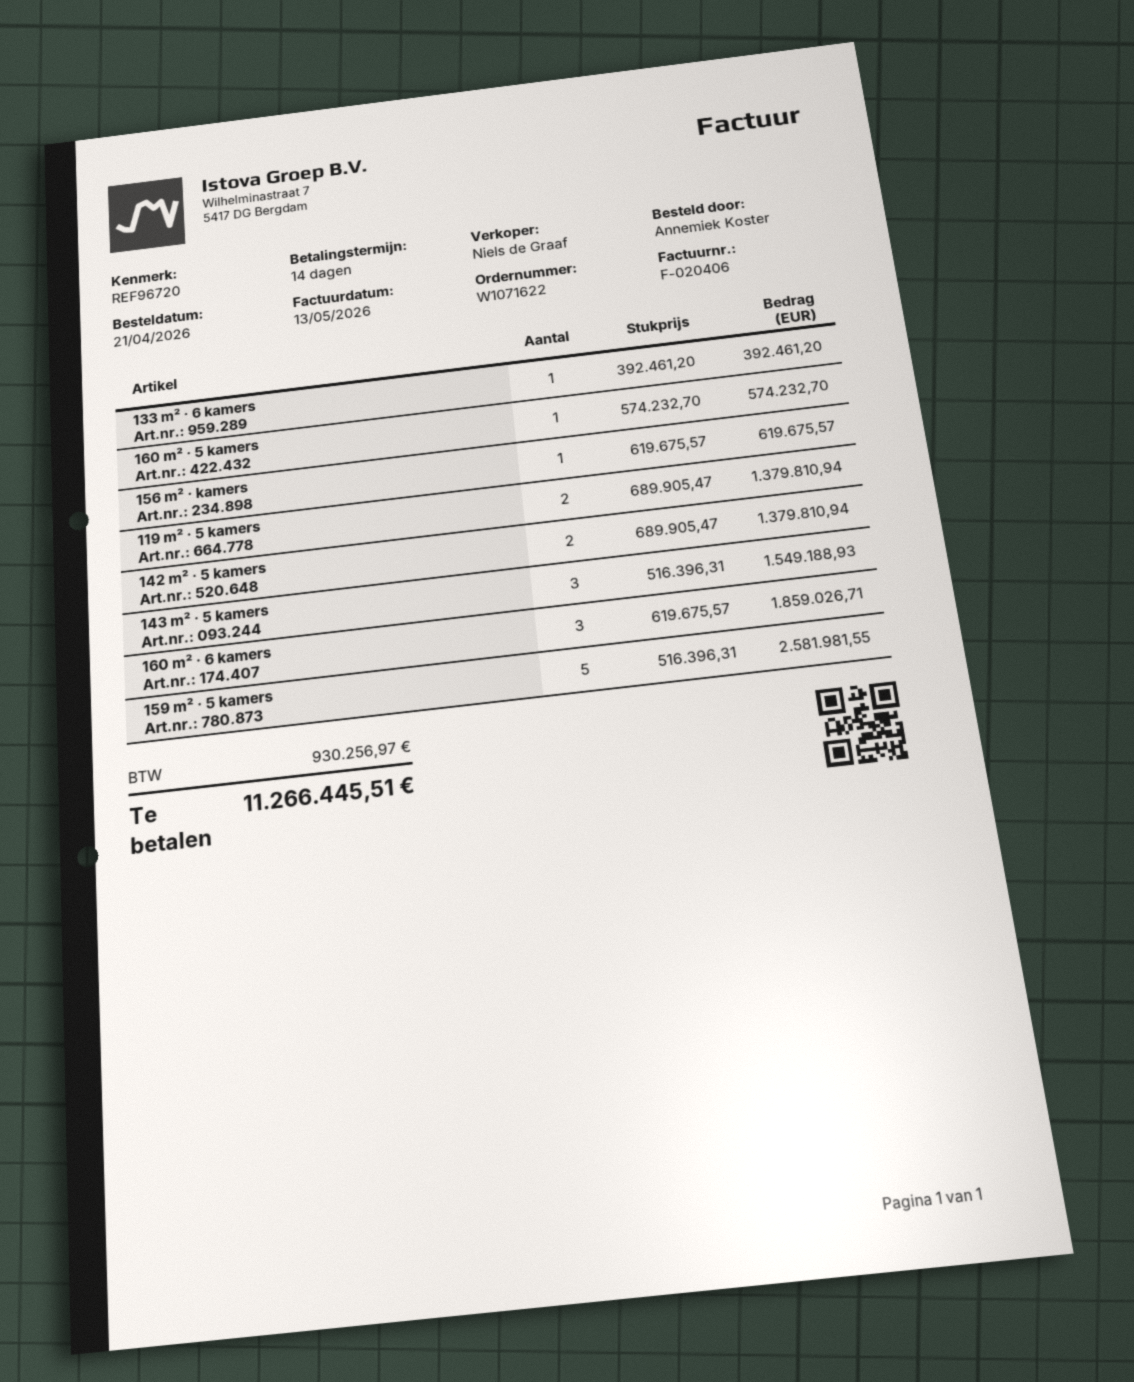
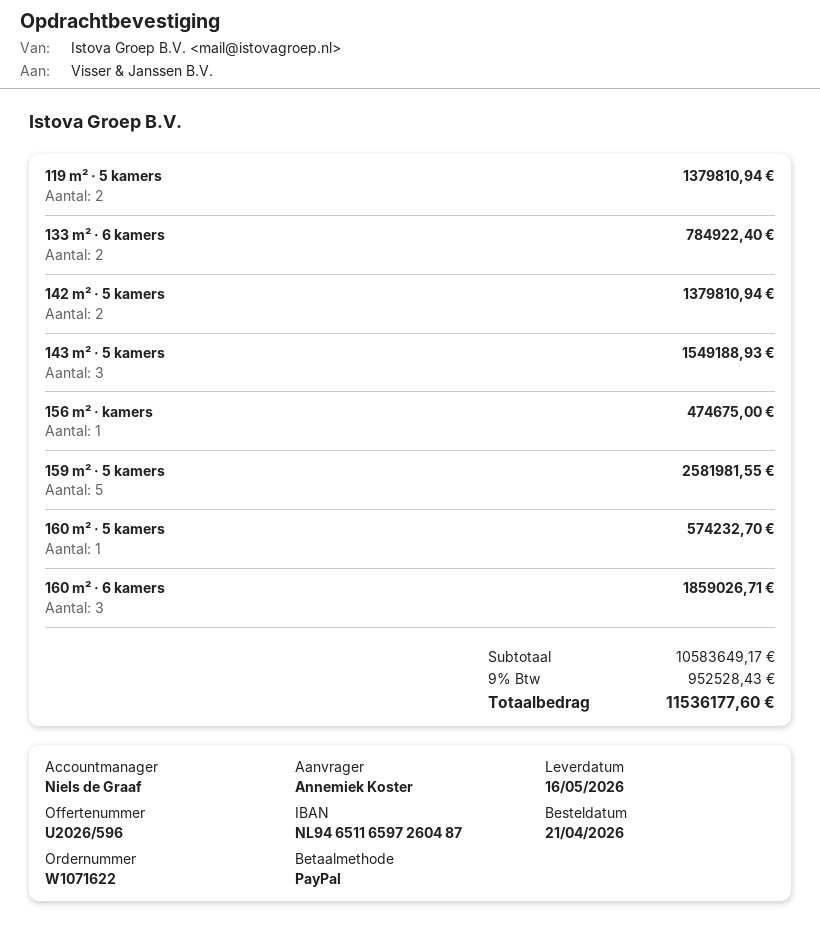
133 m² · 6 kamers: 1 for 392461.20 -> 2 for 784922.40
156 m² · kamers: 1 for 619675.57 -> 1 for 474675.00
tax: 930256.97 -> 952528.43
total: 11266445.51 -> 11536177.60

